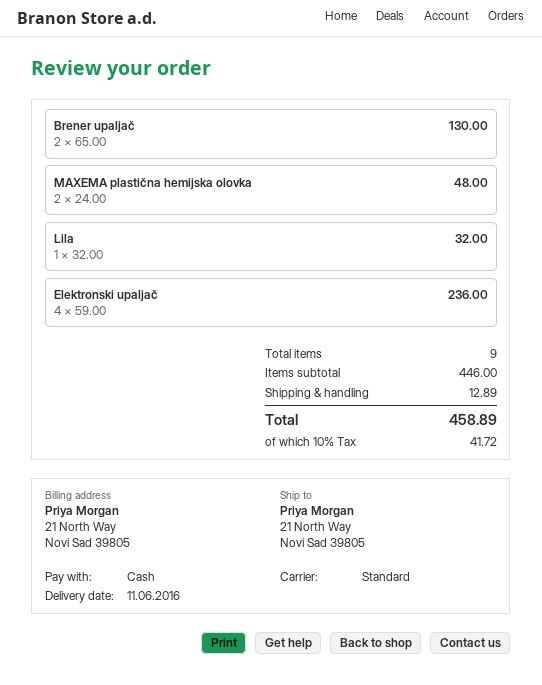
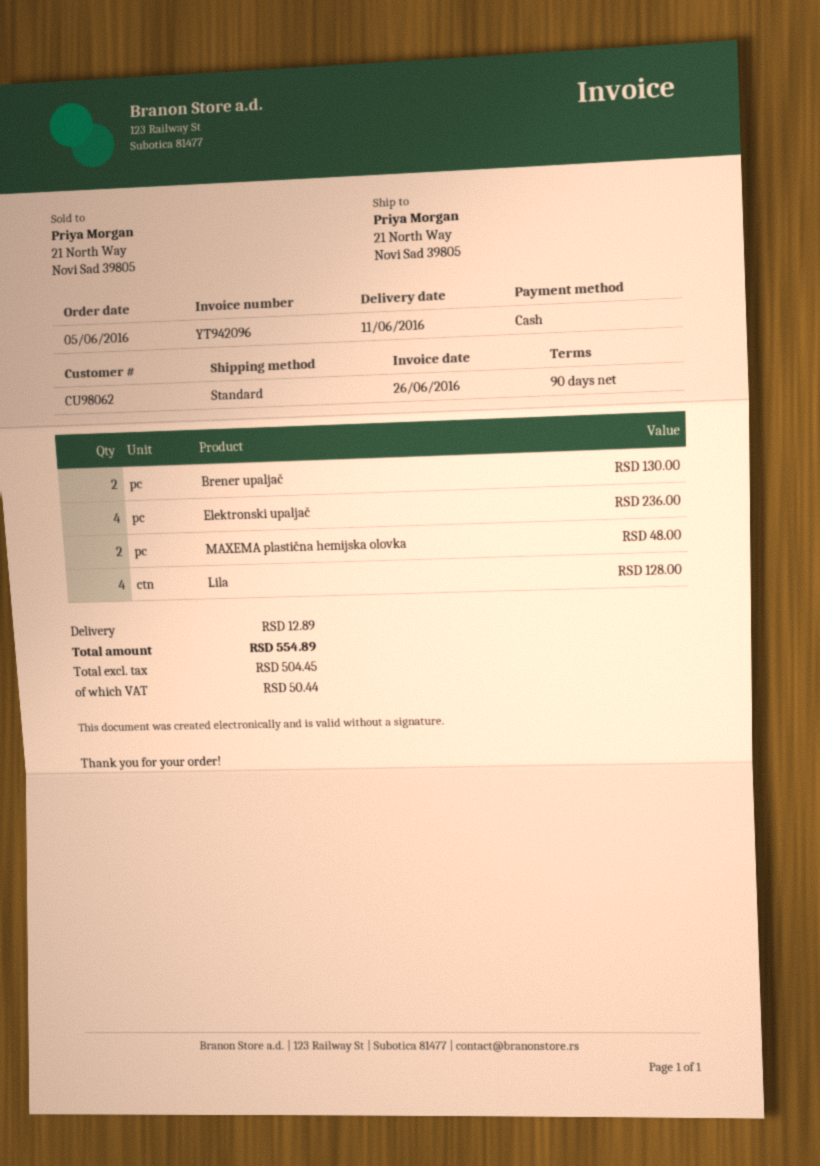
Lila: 1 for 32.00 -> 4 for 128.00
tax: 41.72 -> 50.44
total: 458.89 -> 554.89

